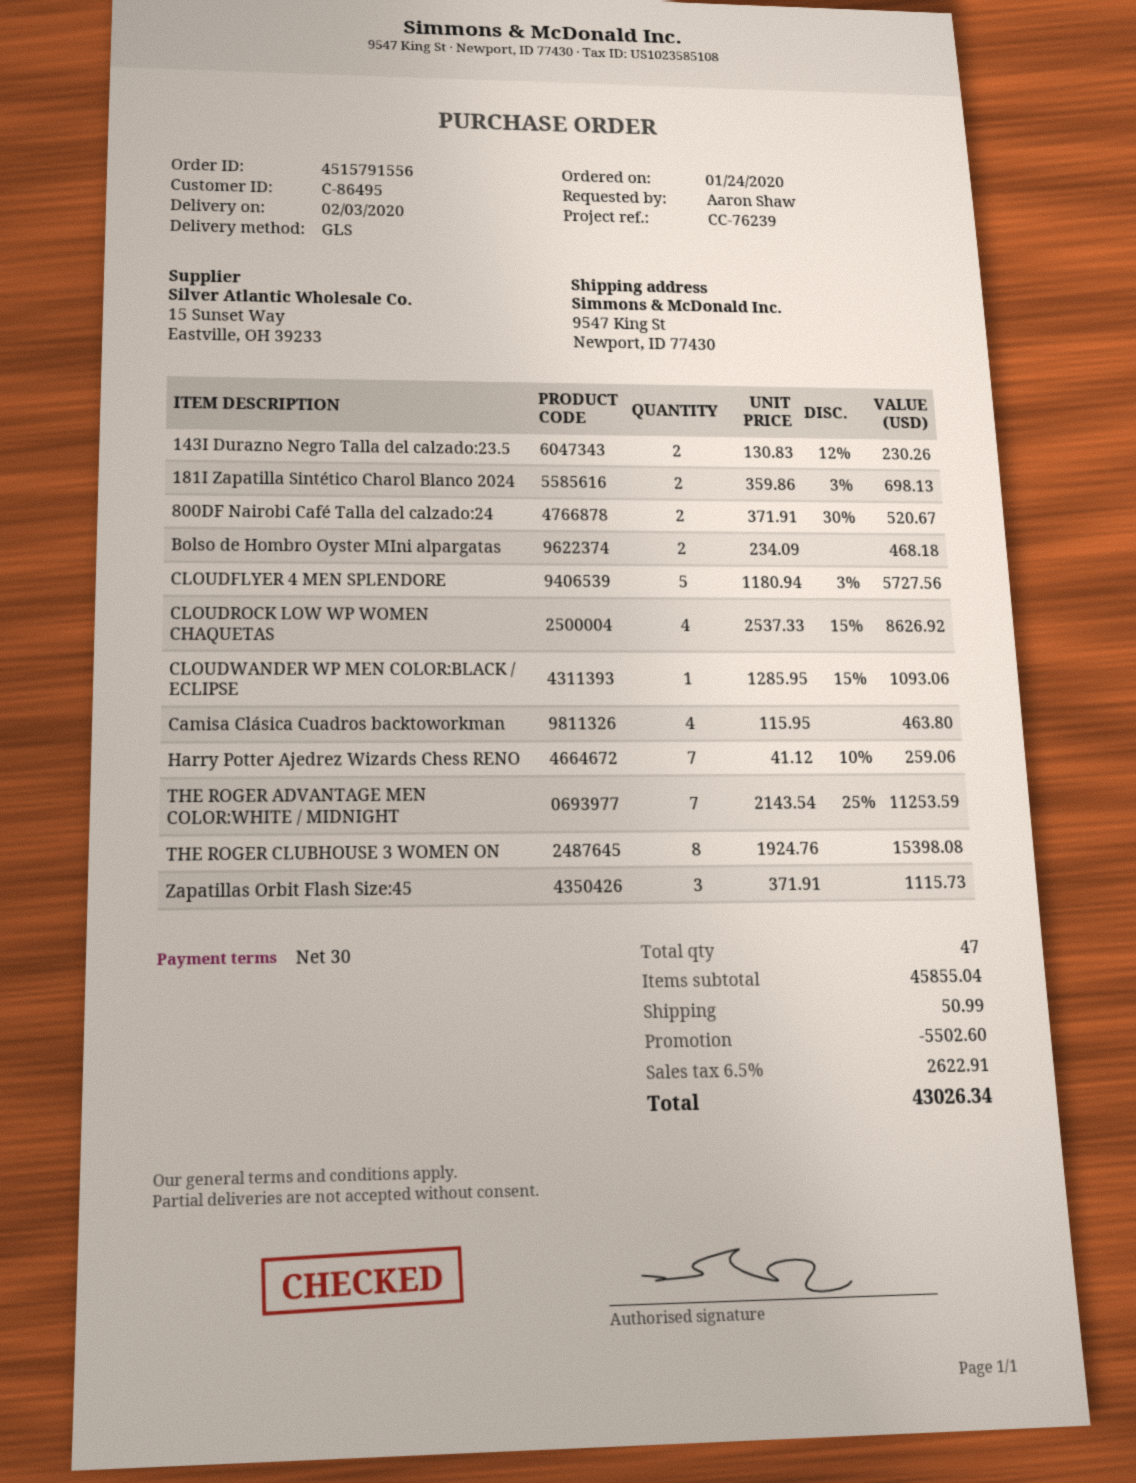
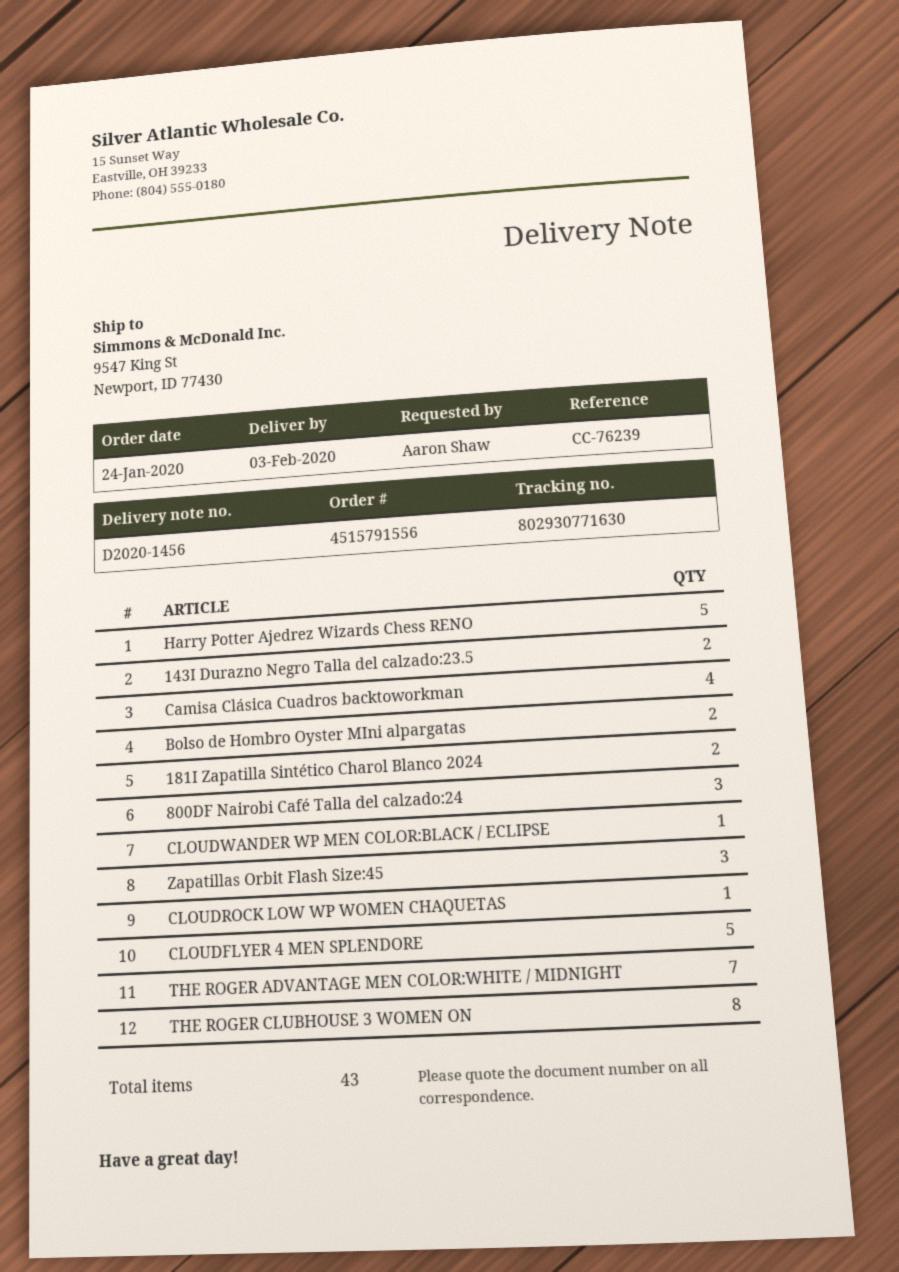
800DF Nairobi Café Talla del calzado:24: 2 -> 3
CLOUDROCK LOW WP WOMEN CHAQUETAS: 4 -> 1
Harry Potter Ajedrez Wizards Chess RENO: 7 -> 5
total quantity: 47 -> 43

